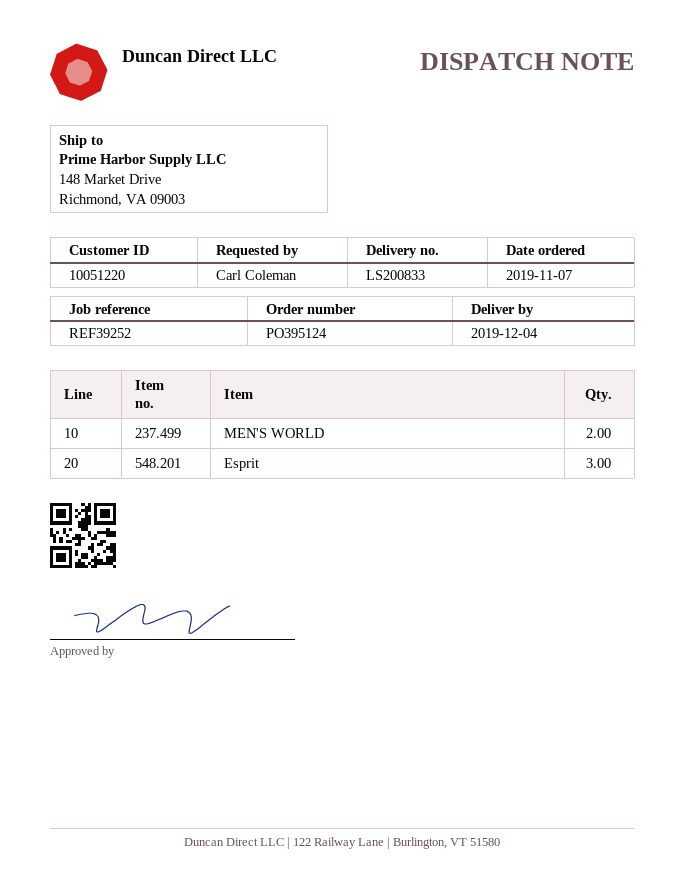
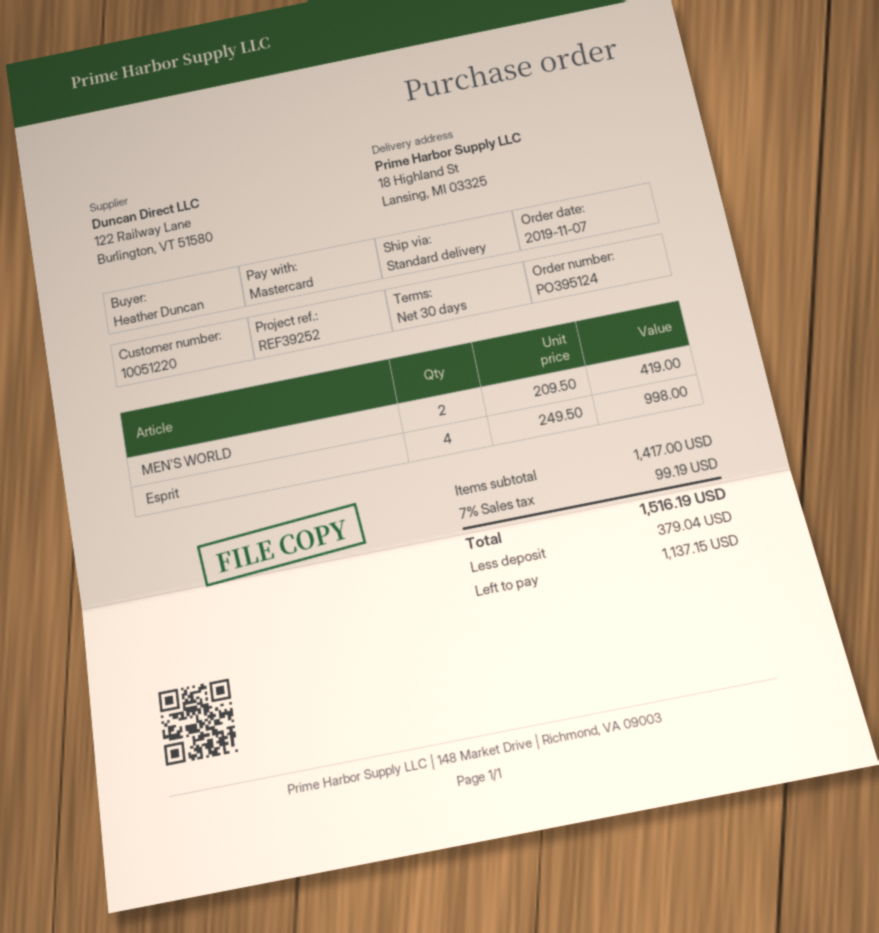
ordered by: Carl Coleman -> Heather Duncan
ship to: 148 Market Drive, Richmond, VA 09003 -> 18 Highland St, Lansing, MI 03325
Esprit: 3 -> 4

